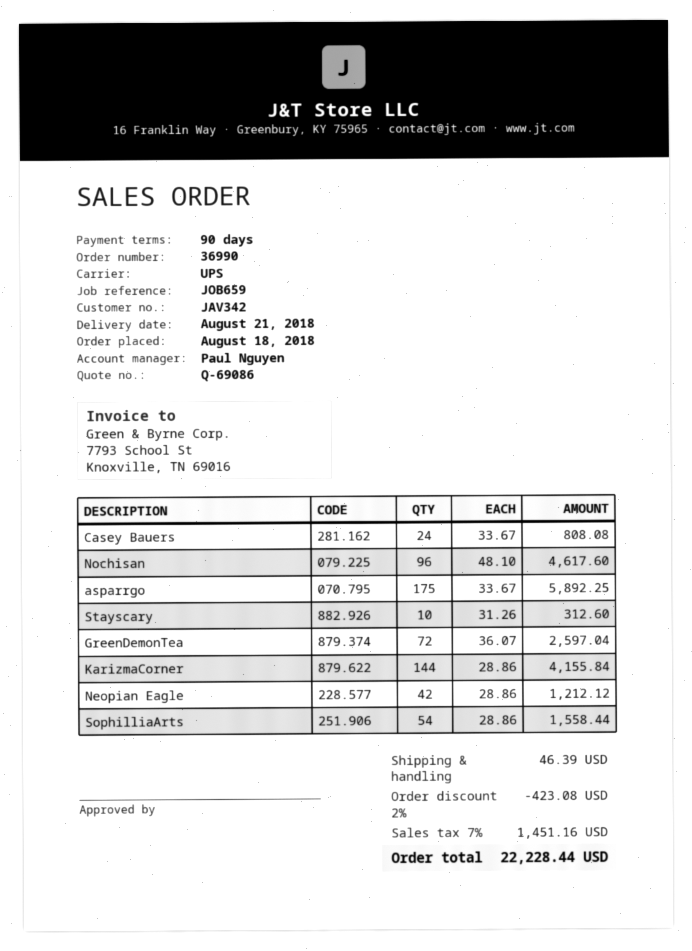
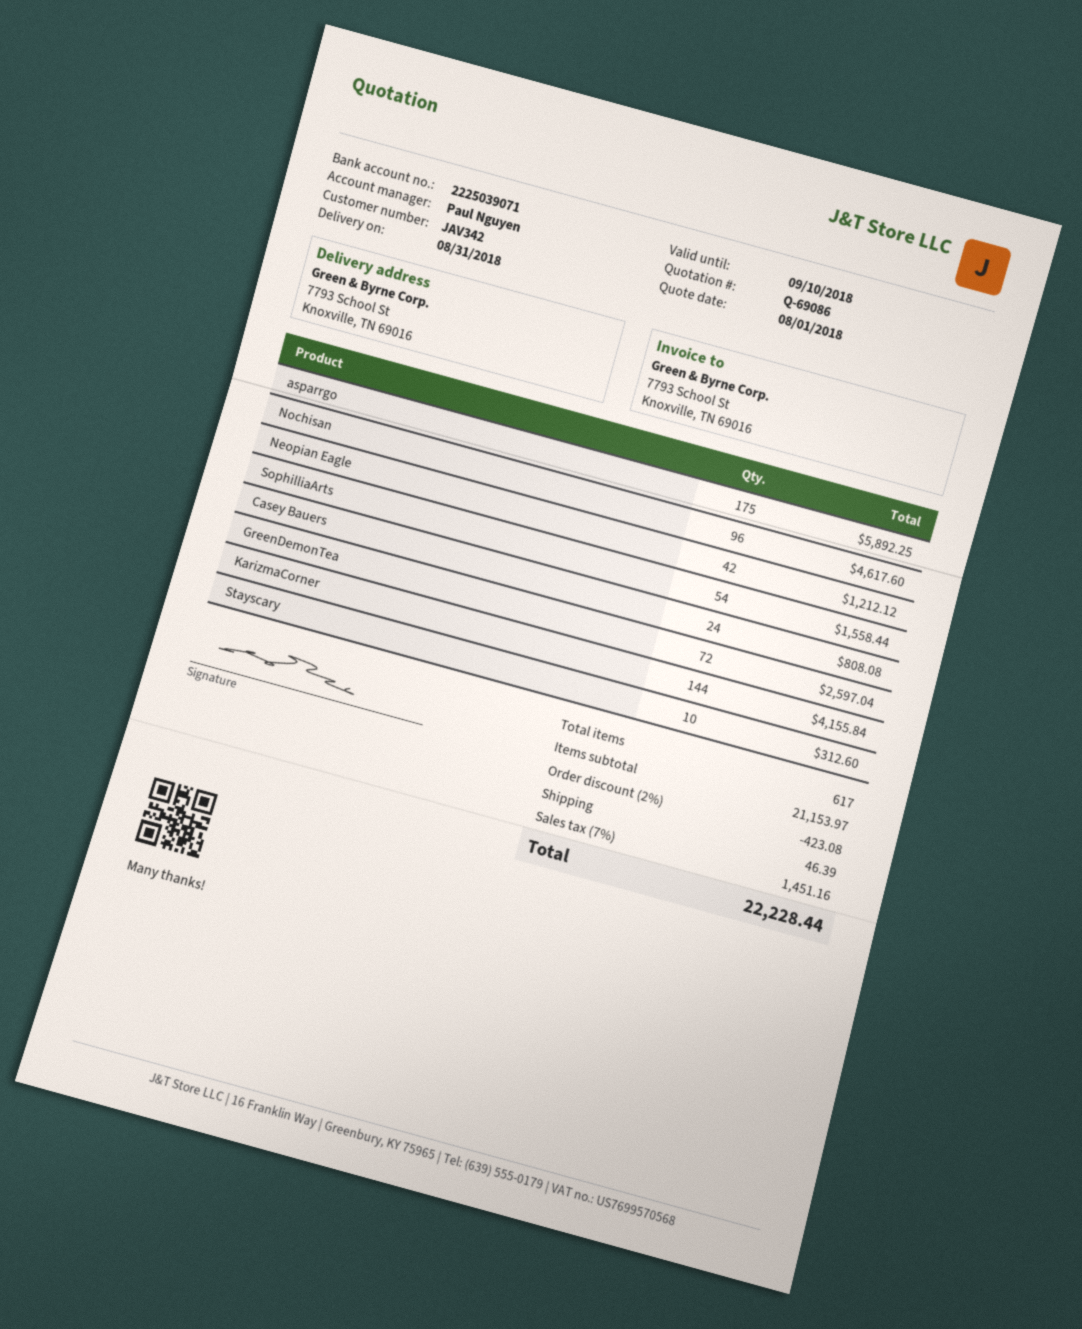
delivery date: 2018-08-21 -> 2018-08-31

